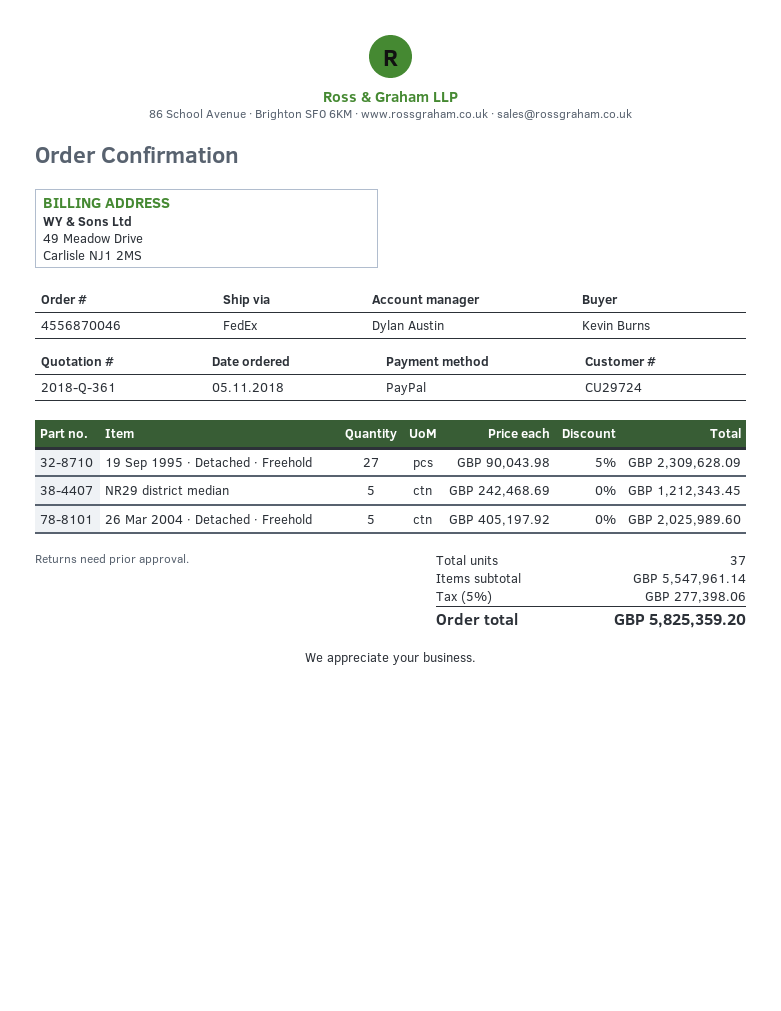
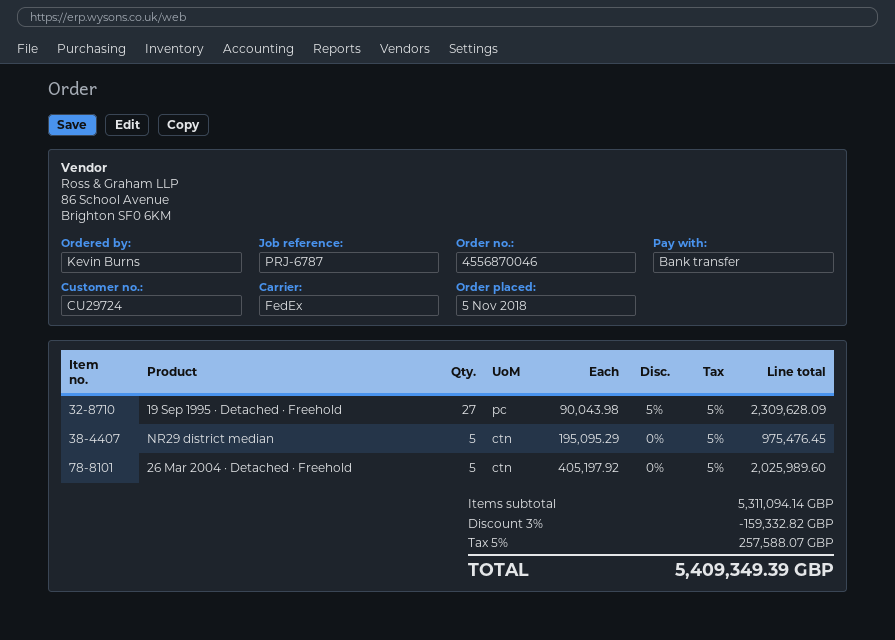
payment method: PayPal -> bank transfer
NR29 district median: 5 x 242468.69 = 1212343.45 -> 5 x 195095.29 = 975476.45
subtotal: 5547961.14 -> 5311094.14
discount: none -> 3% = 159332.82
tax: 5% = 277398.06 -> 5% = 257588.07
total: 5825359.20 -> 5409349.39

